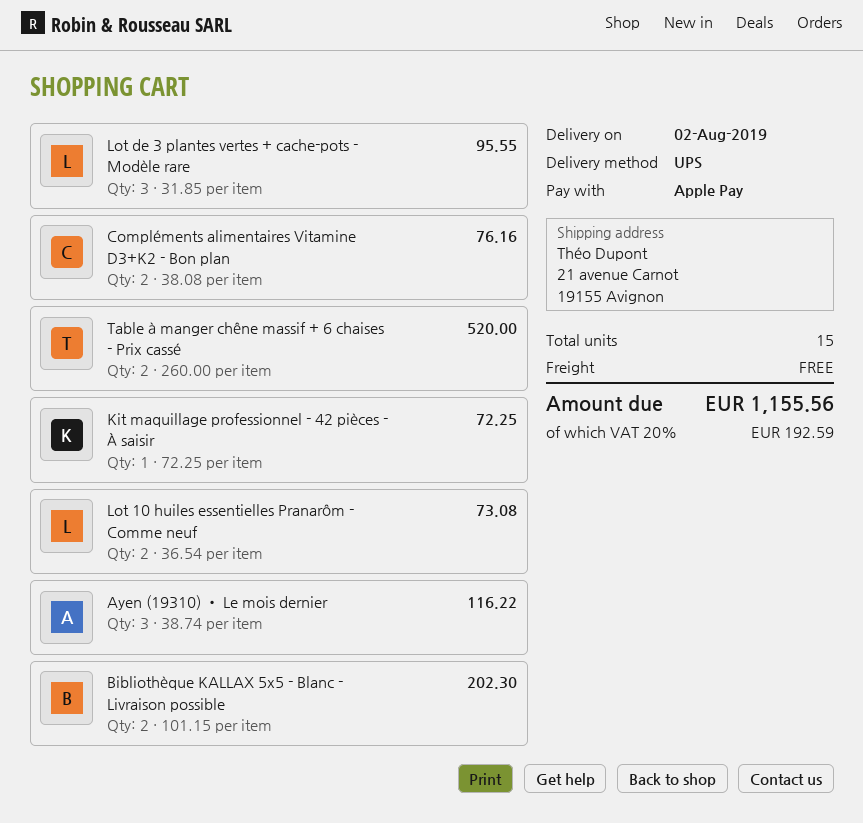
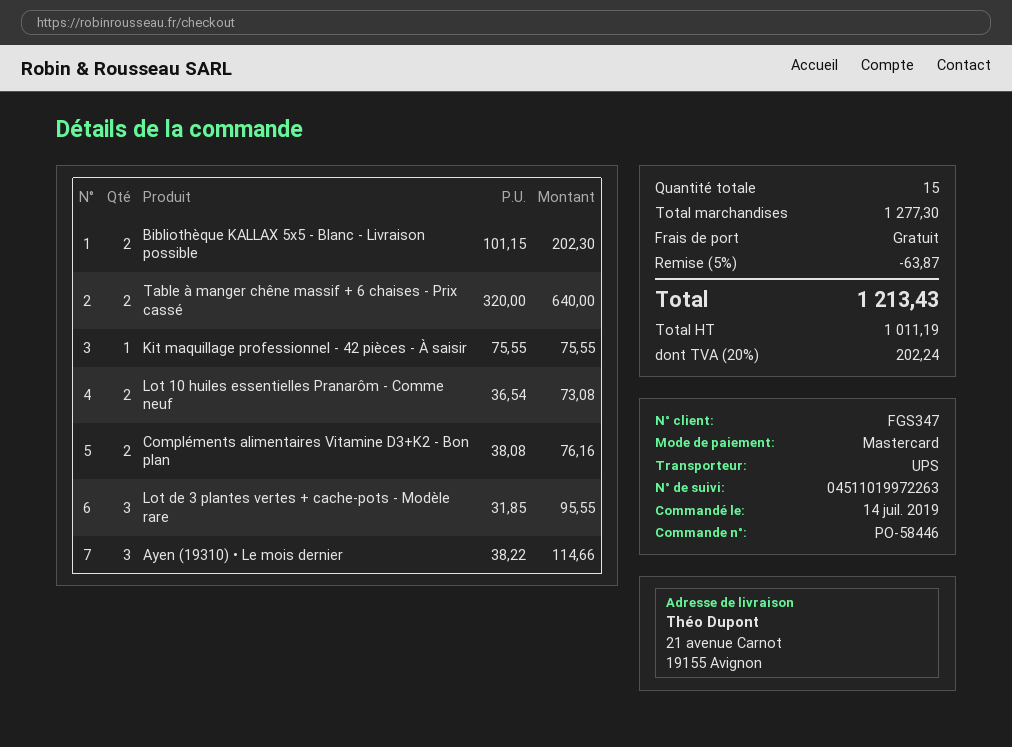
payment method: Apple Pay -> Mastercard
Table à manger chêne massif + 6 chaises - Prix cassé: 2 x 260.00 = 520.00 -> 2 x 320.00 = 640.00
Kit maquillage professionnel - 42 pièces - À saisir: 1 x 72.25 = 72.25 -> 1 x 75.55 = 75.55
Ayen (19310) • Le mois dernier: 3 x 38.74 = 116.22 -> 3 x 38.22 = 114.66
discount: none -> 5% = 63.87
tax: 20% = 192.59 -> 20% = 202.24
total: 1155.56 -> 1213.43

